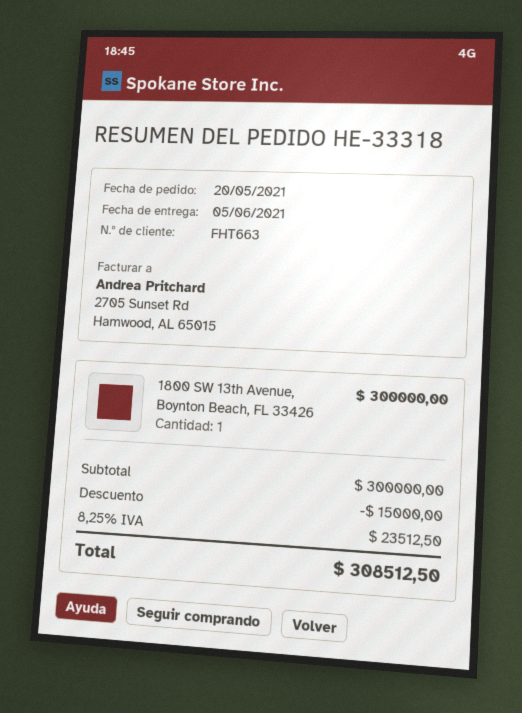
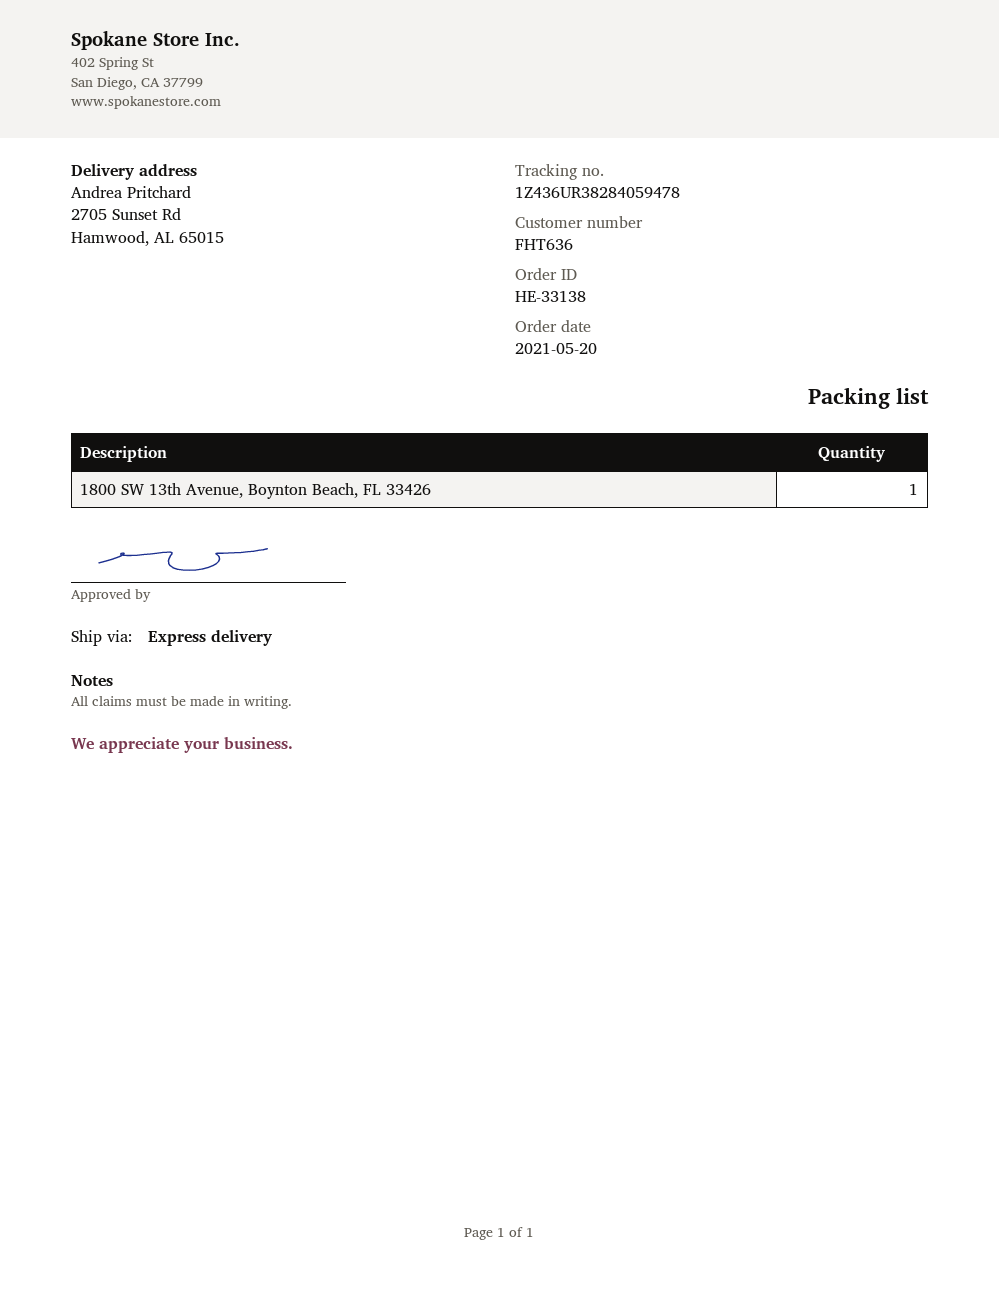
order number: HE-33318 -> HE-33138
customer number: FHT663 -> FHT636

